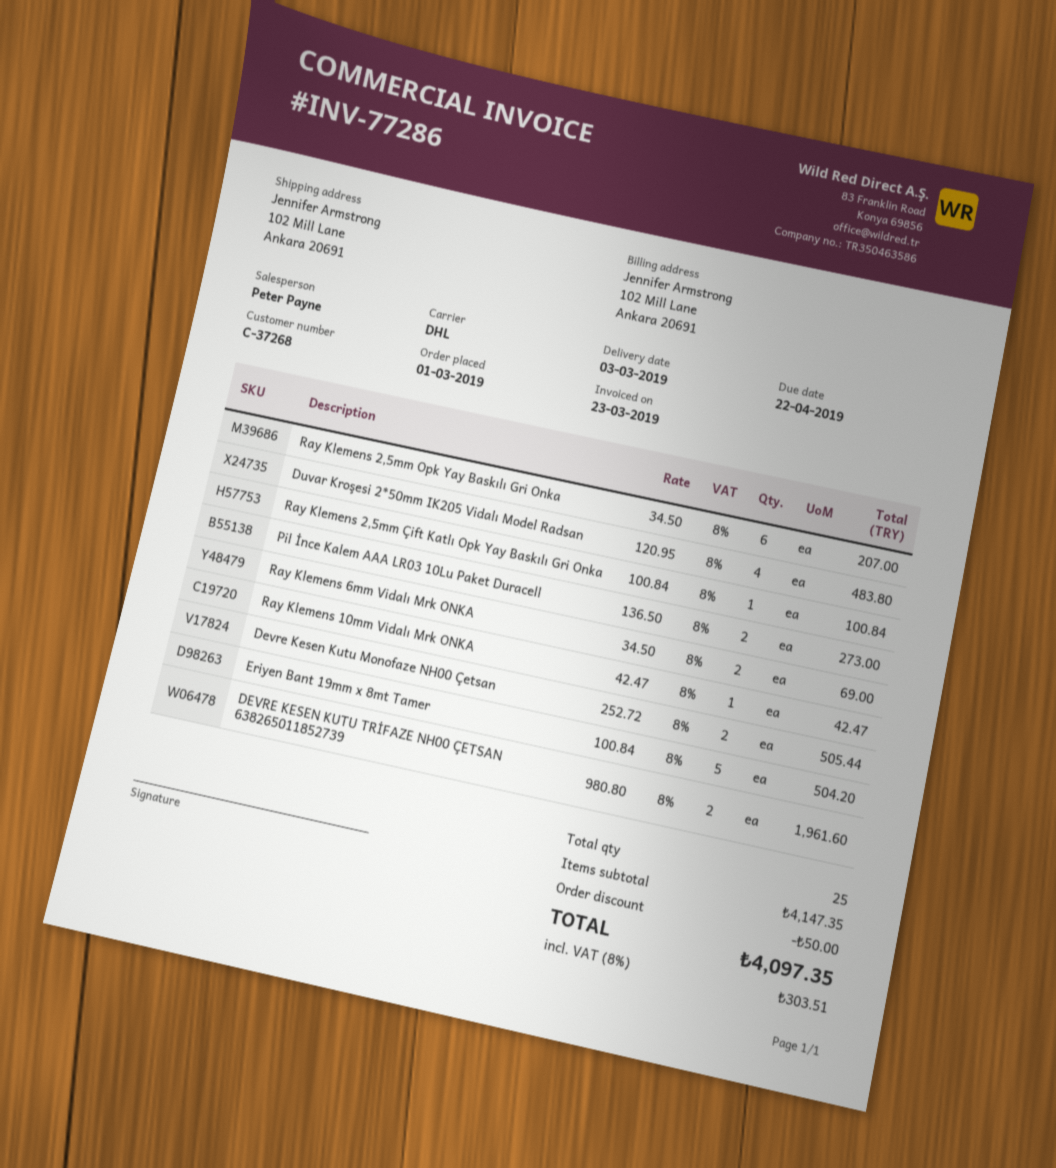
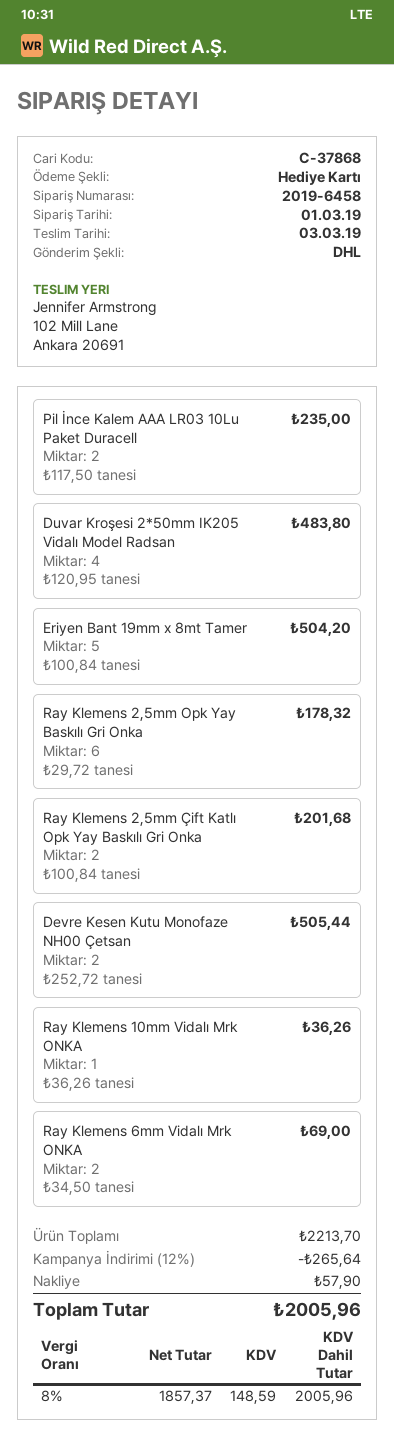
customer number: C-37268 -> C-37868
Ray Klemens 2,5mm Opk Yay Baskılı Gri Onka: 6 x 34.50 = 207.00 -> 6 x 29.72 = 178.32
Ray Klemens 2,5mm Çift Katlı Opk Yay Baskılı Gri Onka: 1 x 100.84 = 100.84 -> 2 x 100.84 = 201.68
Pil İnce Kalem AAA LR03 10Lu Paket Duracell: 2 x 136.50 = 273.00 -> 2 x 117.50 = 235.00
Ray Klemens 10mm Vidalı Mrk ONKA: 1 x 42.47 = 42.47 -> 1 x 36.26 = 36.26
DEVRE KESEN KUTU TRİFAZE NH00 ÇETSAN 638265011852739: 2 x 980.80 = 1961.60 -> none
subtotal: 4147.35 -> 2213.70
discount: 50.00 -> 265.64
shipping: none -> 57.90
tax: 8% = 303.51 -> 8% = 148.59
total: 4097.35 -> 2005.96

